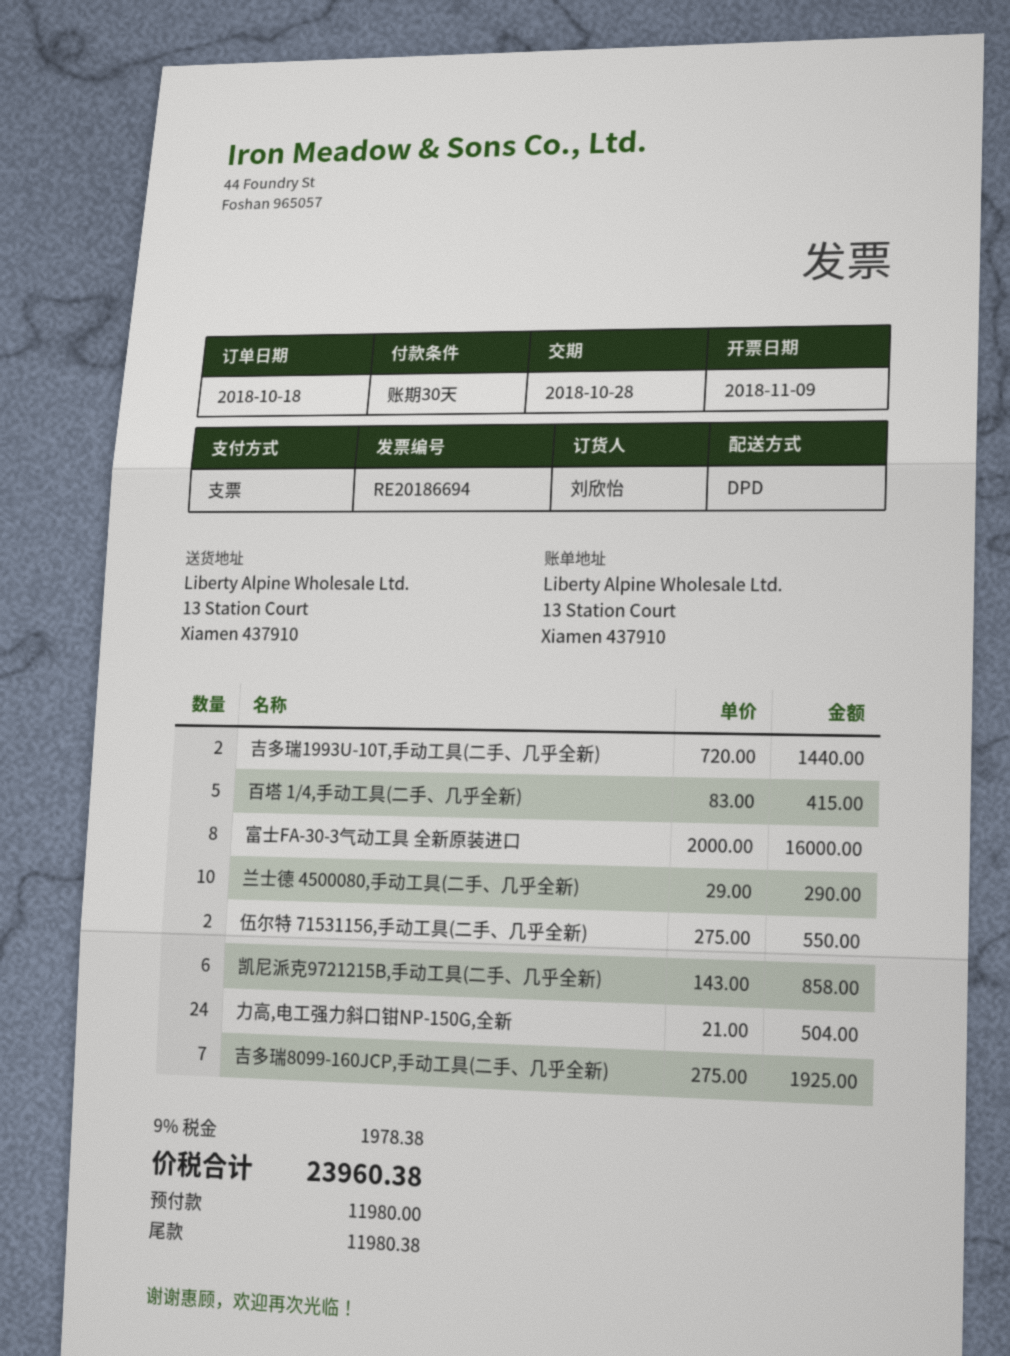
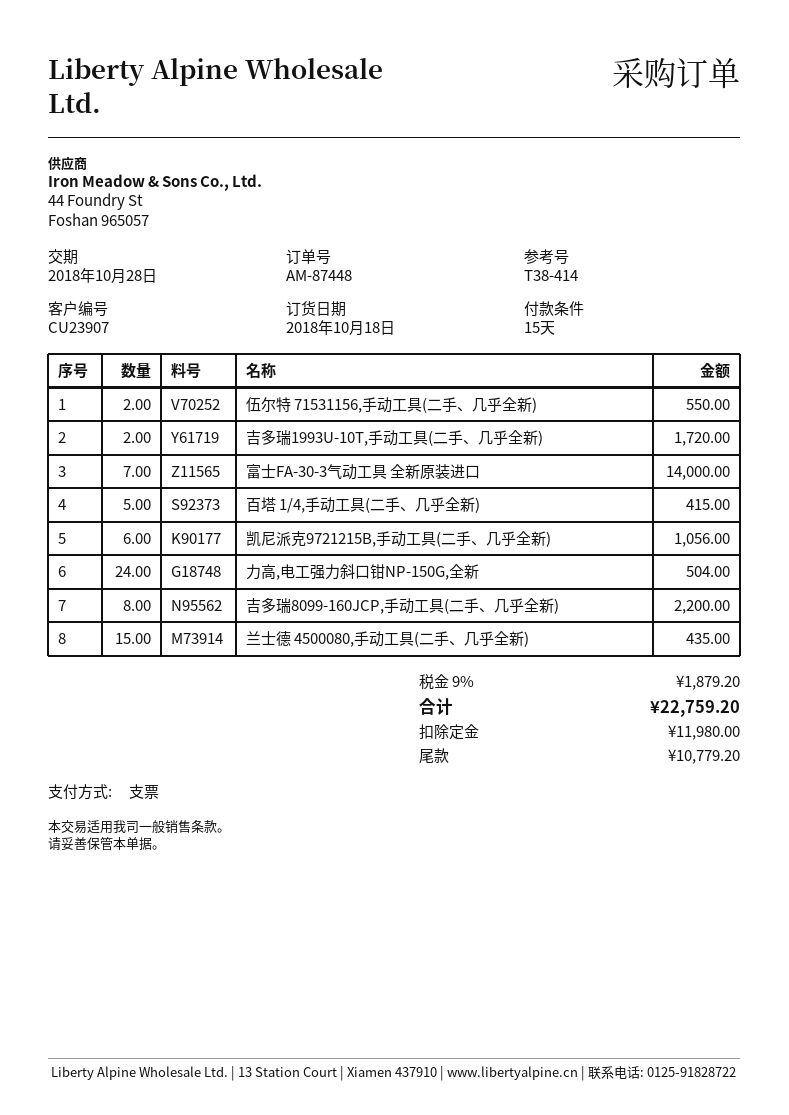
payment terms: 30 days -> 15 days
吉多瑞1993U-10T,手动工具(二手、几乎全新): 2 for 1440.00 -> 2 for 1720.00
富士FA-30-3气动工具 全新原装进口: 8 for 16000.00 -> 7 for 14000.00
兰士德 4500080,手动工具(二手、几乎全新): 10 for 290.00 -> 15 for 435.00
凯尼派克9721215B,手动工具(二手、几乎全新): 6 for 858.00 -> 6 for 1056.00
吉多瑞8099-160JCP,手动工具(二手、几乎全新): 7 for 1925.00 -> 8 for 2200.00
tax: 9% = 1978.38 -> 9% = 1879.20
total: 23960.38 -> 22759.20
balance: 11980.38 -> 10779.20

